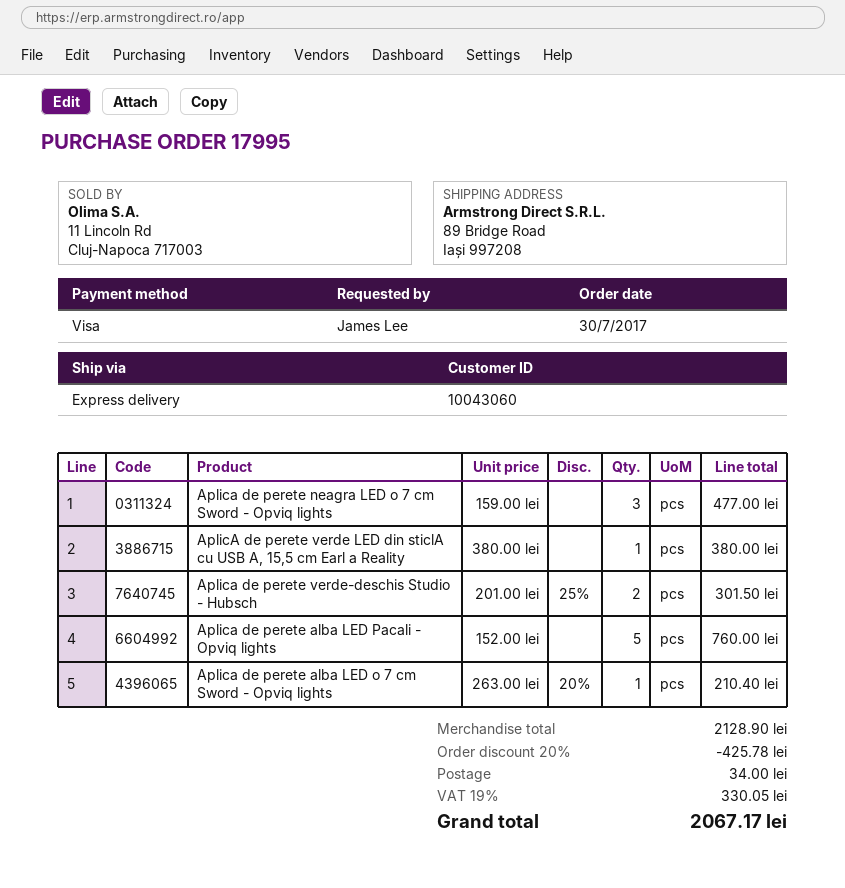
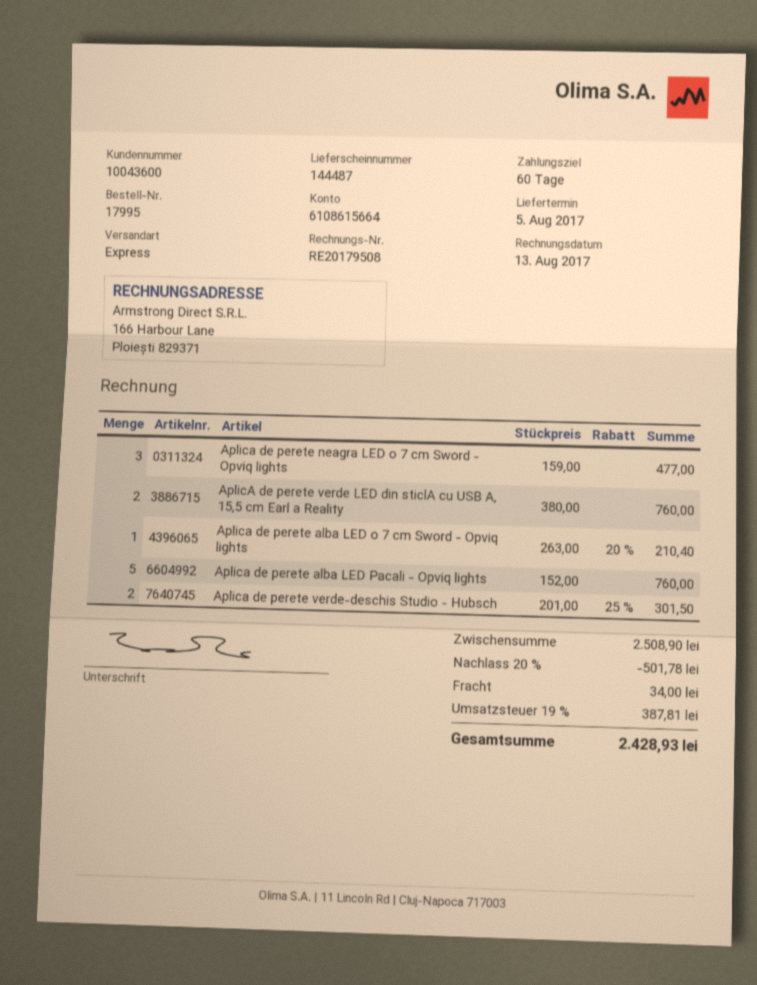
customer number: 10043060 -> 10043600
AplicA de perete verde LED din sticlA cu USB A, 15,5 cm Earl a Reality: 1 x 380.00 = 380.00 -> 2 x 380.00 = 760.00
subtotal: 2128.90 -> 2508.90
discount: 20% = 425.78 -> 20% = 501.78
tax: 19% = 330.05 -> 19% = 387.81
total: 2067.17 -> 2428.93

